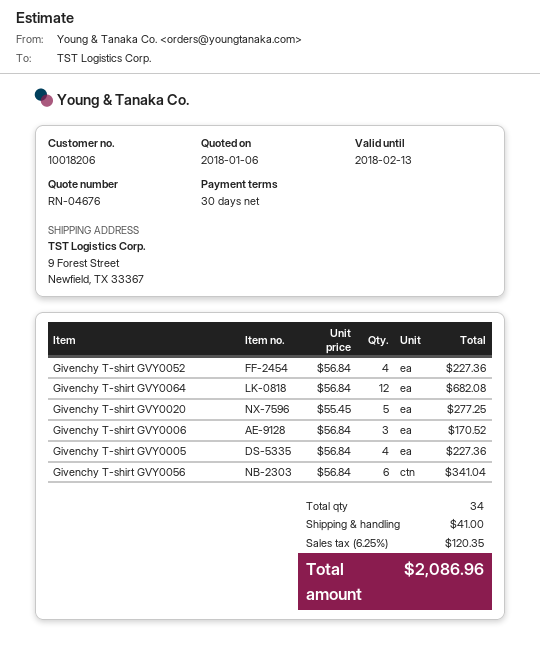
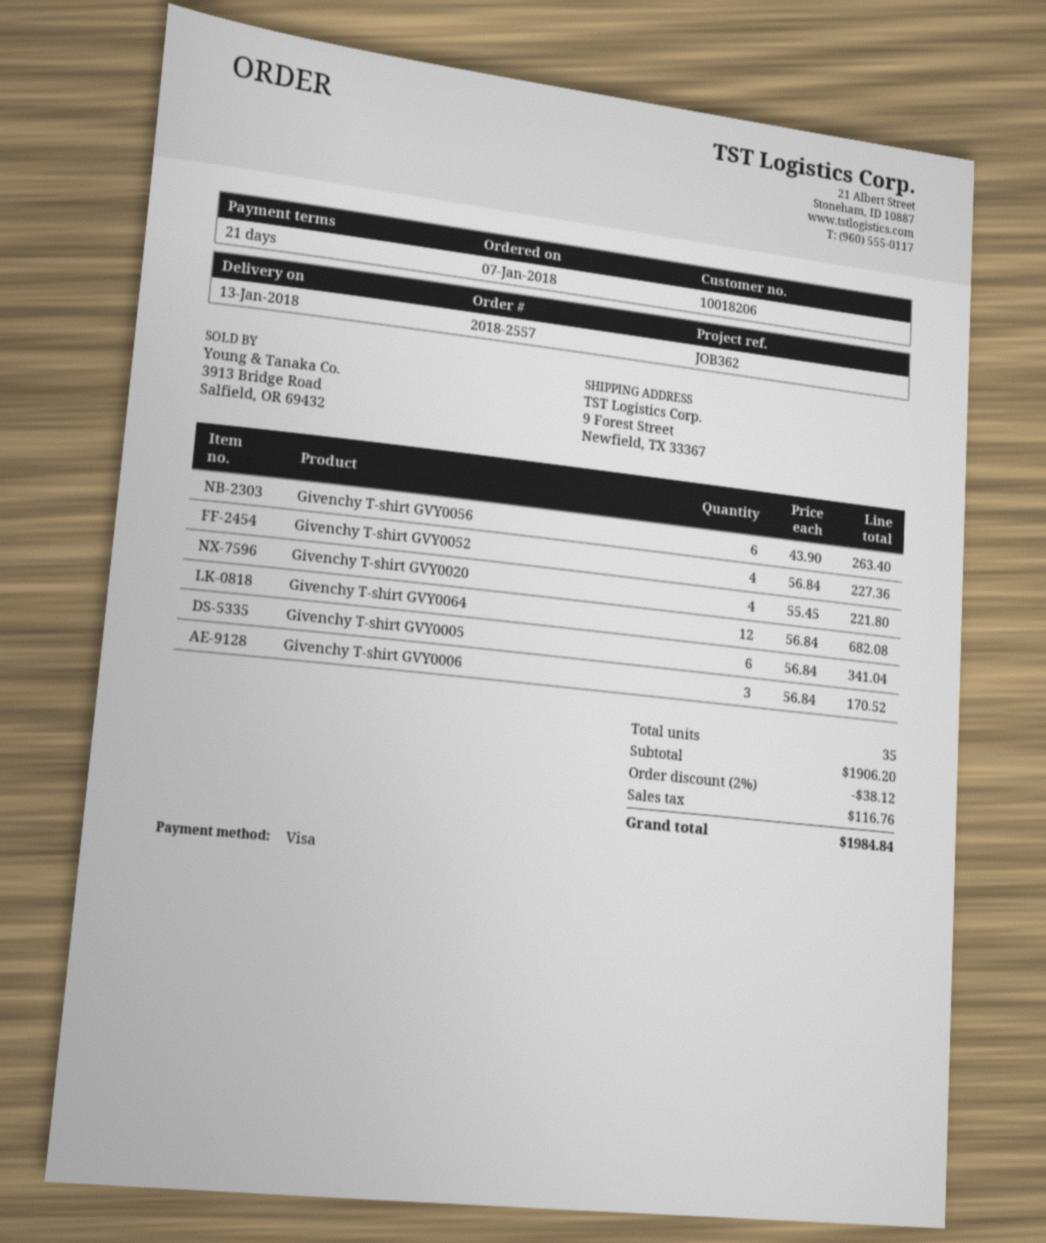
payment terms: 30 days -> 21 days
Givenchy T-shirt GVY0020: 5 x 55.45 = 277.25 -> 4 x 55.45 = 221.80
Givenchy T-shirt GVY0005: 4 x 56.84 = 227.36 -> 6 x 56.84 = 341.04
Givenchy T-shirt GVY0056: 6 x 56.84 = 341.04 -> 6 x 43.90 = 263.40
total quantity: 34 -> 35
discount: none -> 2% = 38.12
shipping: 41.00 -> none
tax: 120.35 -> 116.76
total: 2086.96 -> 1984.84

